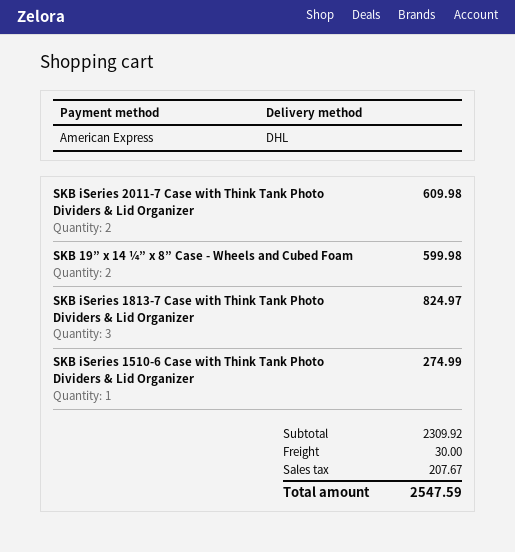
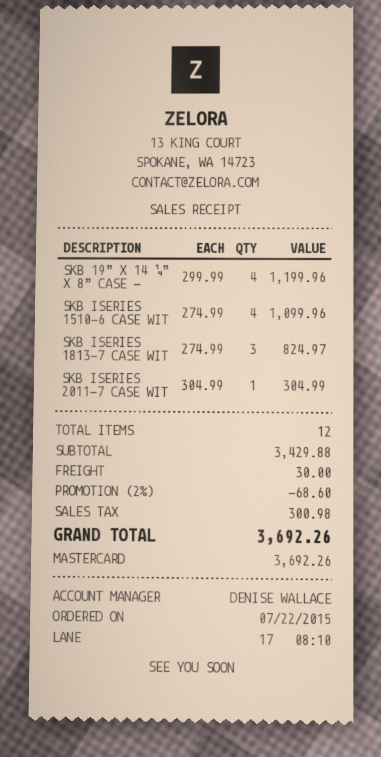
payment method: American Express -> Mastercard
SKB iSeries 2011-7 Case with Think Tank Photo Dividers & Lid Organizer: 2 for 609.98 -> 1 for 304.99
SKB 19” x 14 ¼” x 8” Case - Wheels and Cubed Foam: 2 for 599.98 -> 4 for 1199.96
SKB iSeries 1510-6 Case with Think Tank Photo Dividers & Lid Organizer: 1 for 274.99 -> 4 for 1099.96
subtotal: 2309.92 -> 3429.88
discount: none -> 2% = 68.60
tax: 207.67 -> 300.98
total: 2547.59 -> 3692.26

